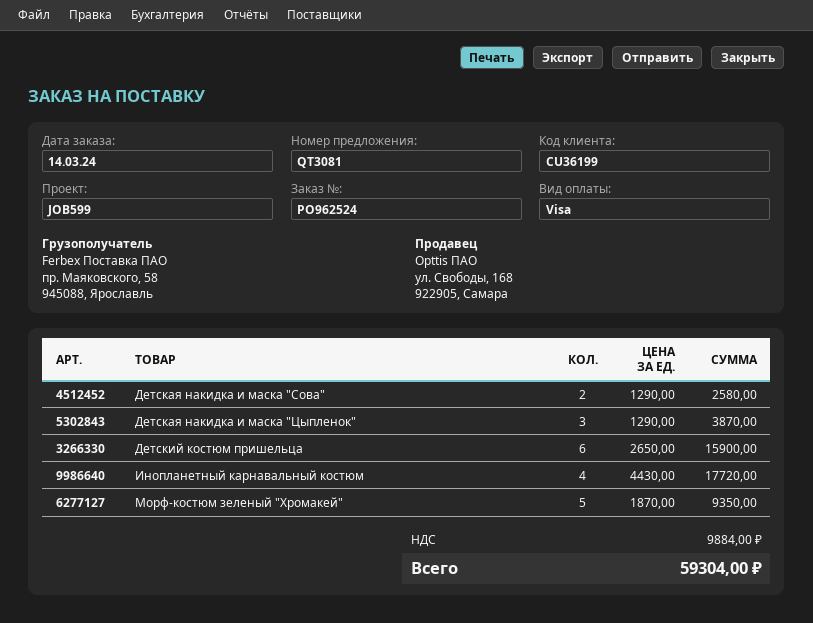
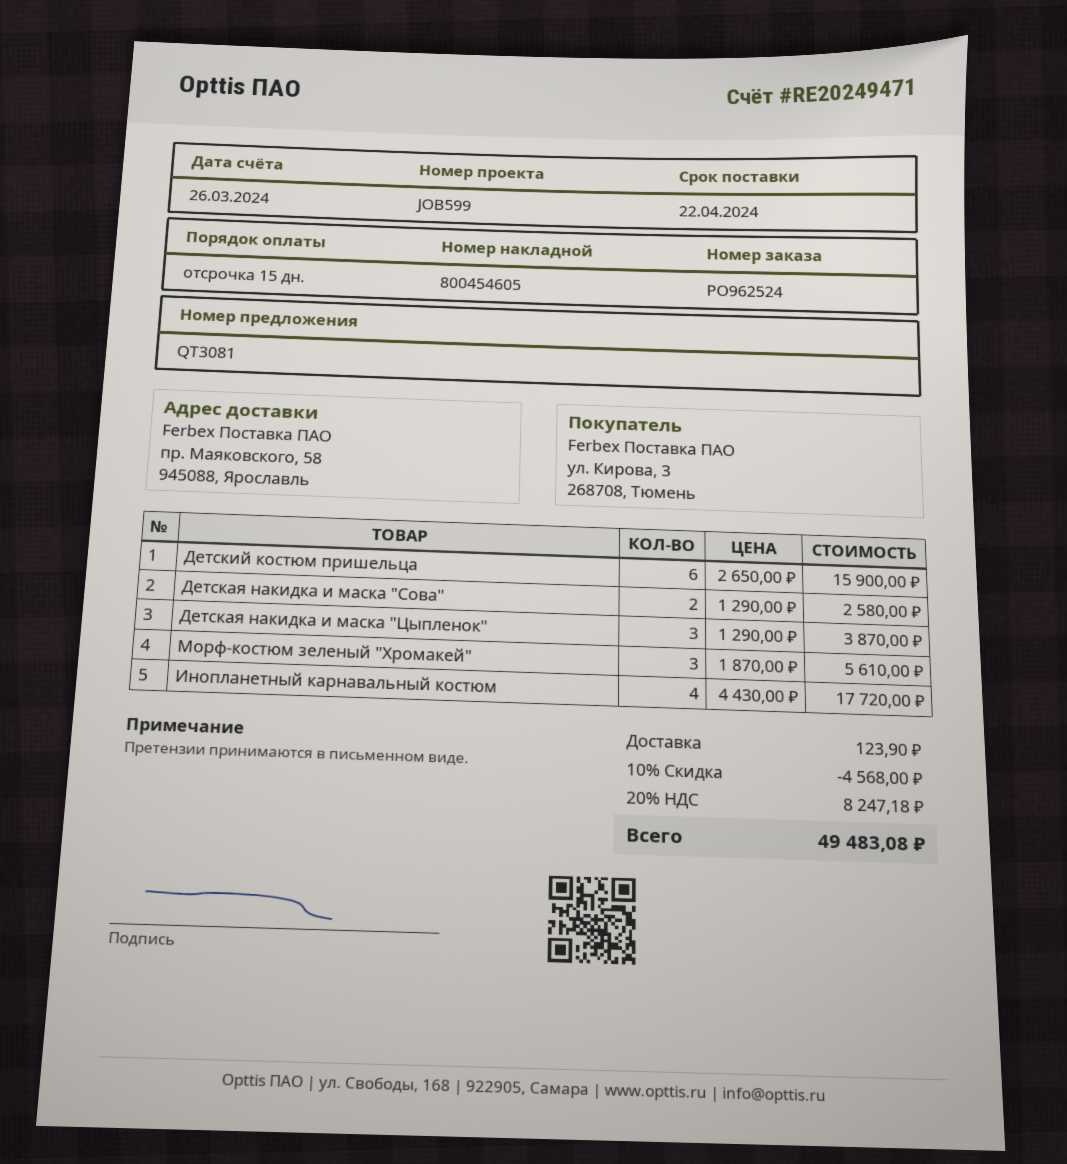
Морф-костюм зеленый "Хромакей": 5 x 1870.00 = 9350.00 -> 3 x 1870.00 = 5610.00
discount: none -> 10% = 4568.00
shipping: none -> 123.90
tax: 9884.00 -> 8247.18
total: 59304.00 -> 49483.08

